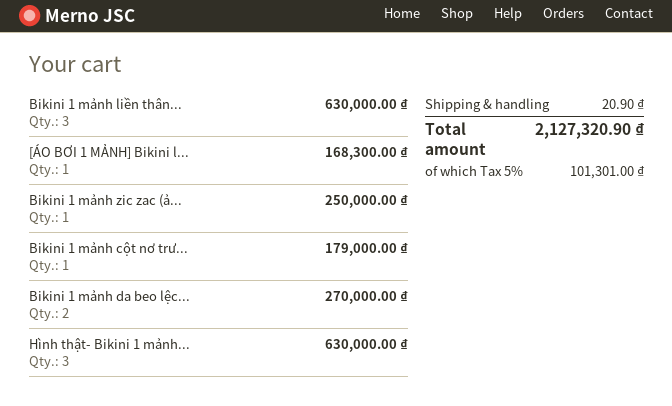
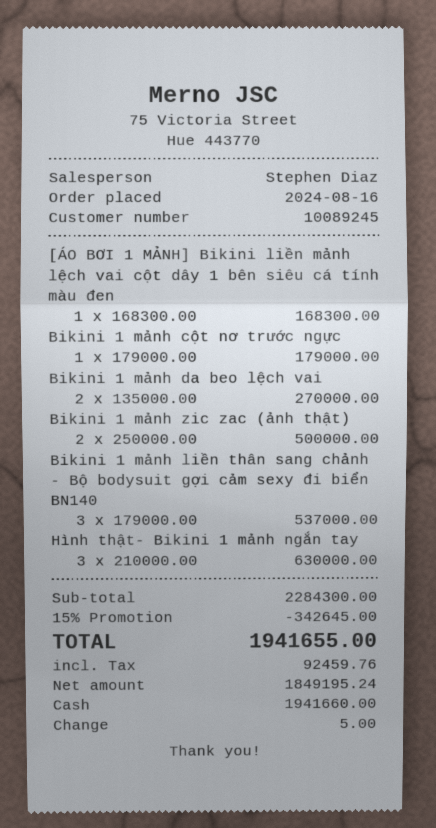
Bikini 1 mảnh liền thân...: 3 for 630000.00 -> 3 for 537000.00
Bikini 1 mảnh zic zac (ả...: 1 for 250000.00 -> 2 for 500000.00
discount: none -> 15% = 342645.00
shipping: 20.90 -> none
tax: 101301.00 -> 92459.76
total: 2127320.90 -> 1941655.00

